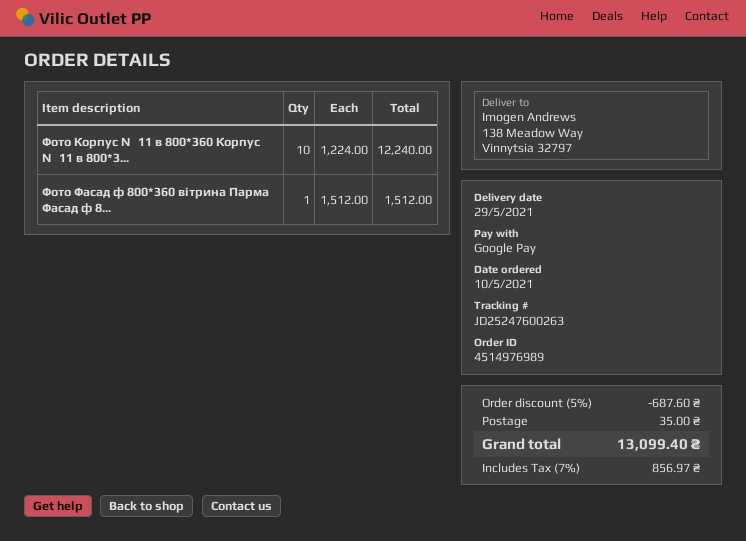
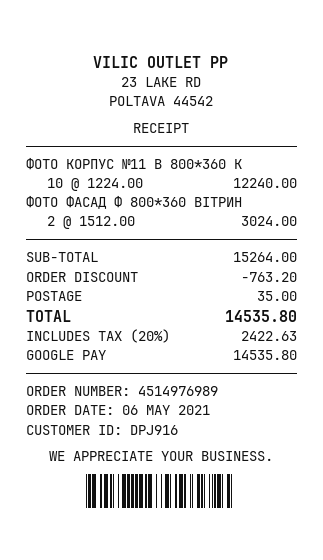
order date: 2021-05-10 -> 2021-05-06
Фото Фасад ф 800*360 вітрина Парма Фасад ф 8...: 1 x 1512.00 = 1512.00 -> 2 x 1512.00 = 3024.00
discount: 687.60 -> 763.20
tax: 7% = 856.97 -> 20% = 2422.63
total: 13099.40 -> 14535.80

